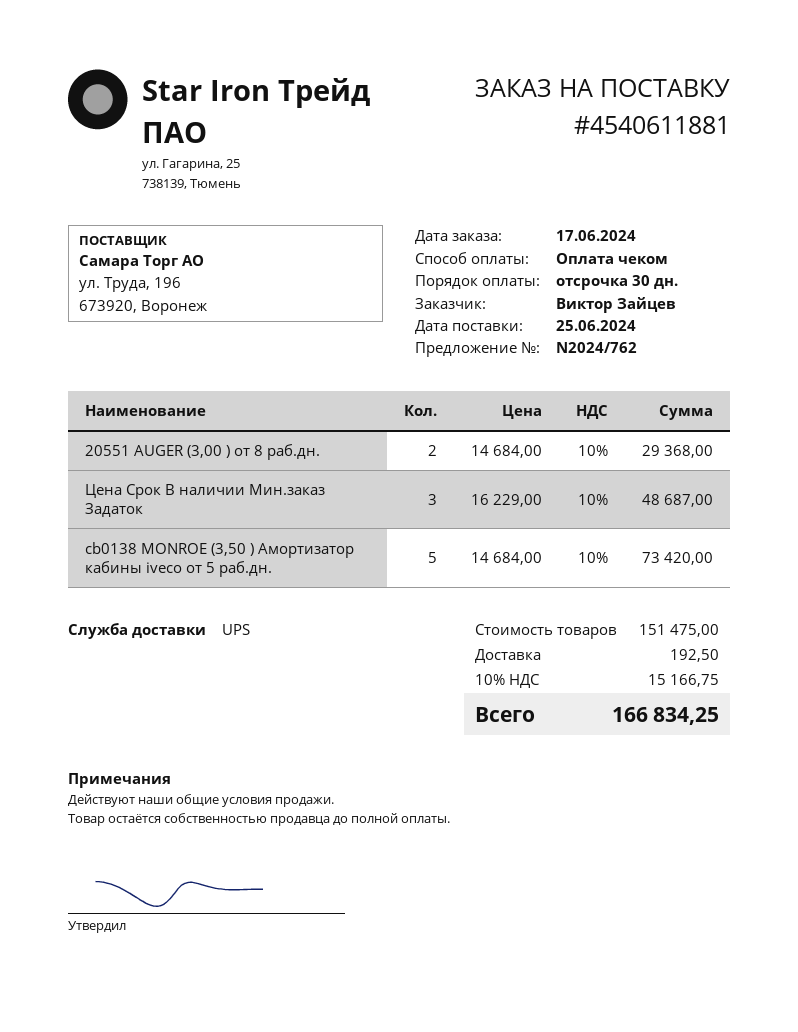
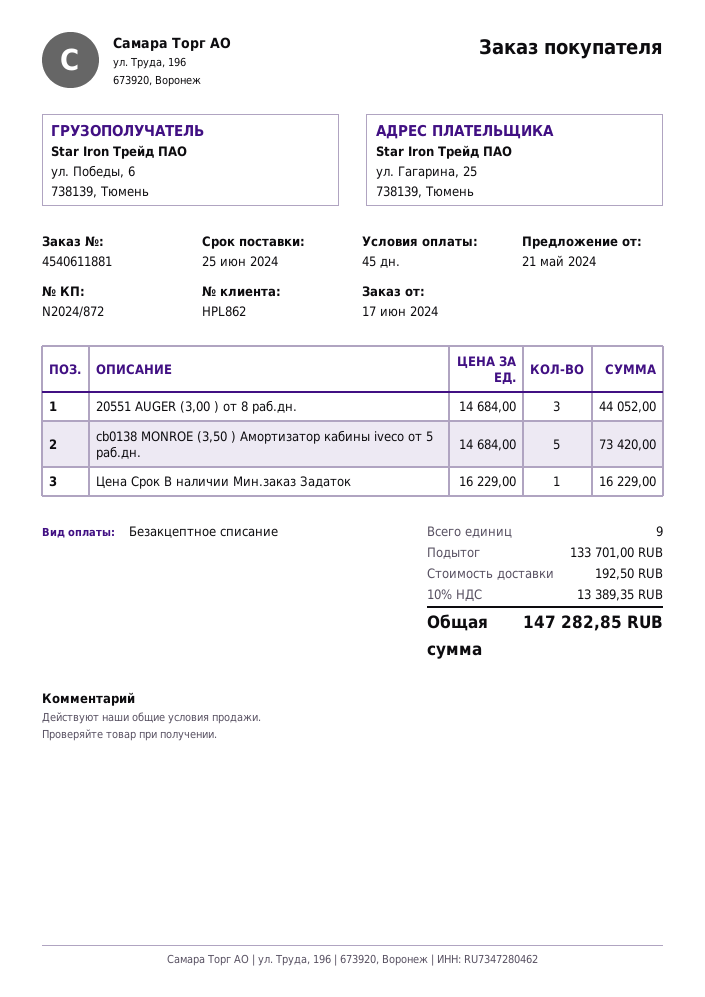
quote number: N2024/762 -> N2024/872
payment terms: 30 days -> 45 days
payment method: cheque -> direct debit
20551 AUGER (3,00 ) от 8 раб.дн.: 2 x 14684.00 = 29368.00 -> 3 x 14684.00 = 44052.00
Цена Срок В наличии Мин.заказ Задаток: 3 x 16229.00 = 48687.00 -> 1 x 16229.00 = 16229.00
subtotal: 151475.00 -> 133701.00
tax: 10% = 15166.75 -> 10% = 13389.35
total: 166834.25 -> 147282.85

